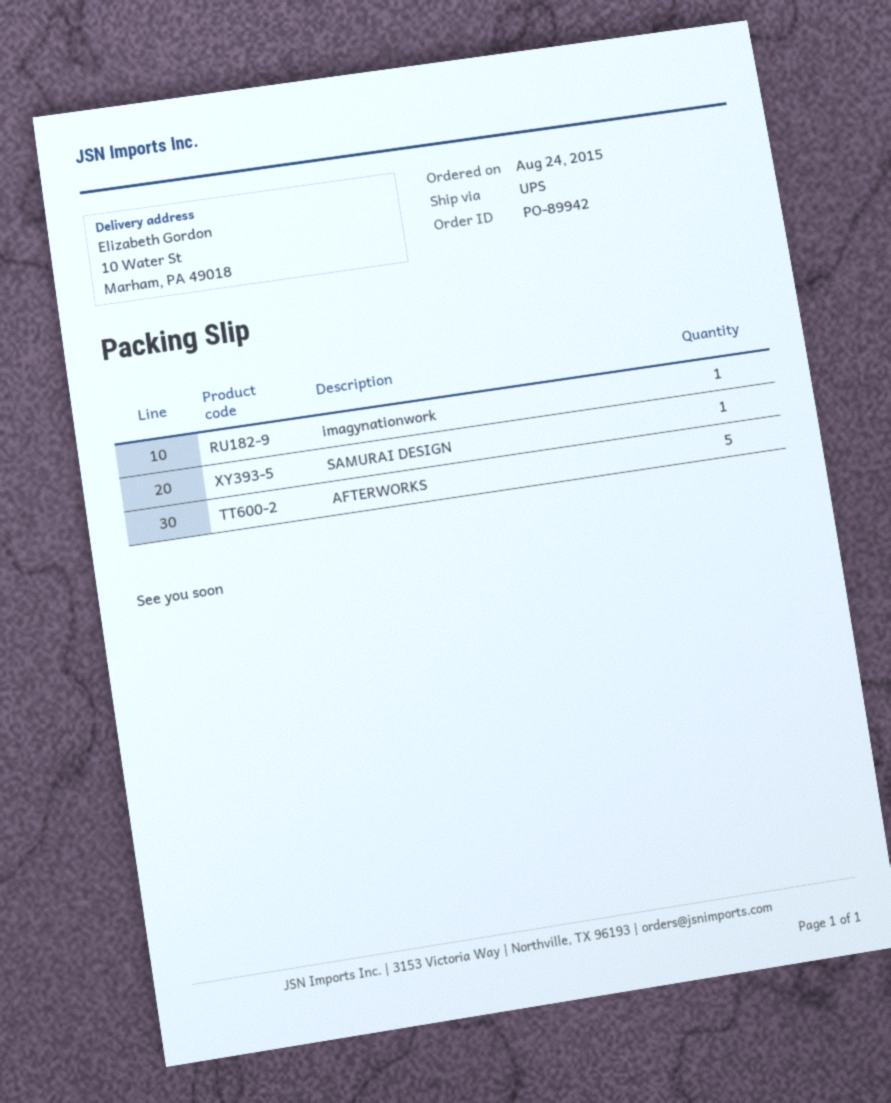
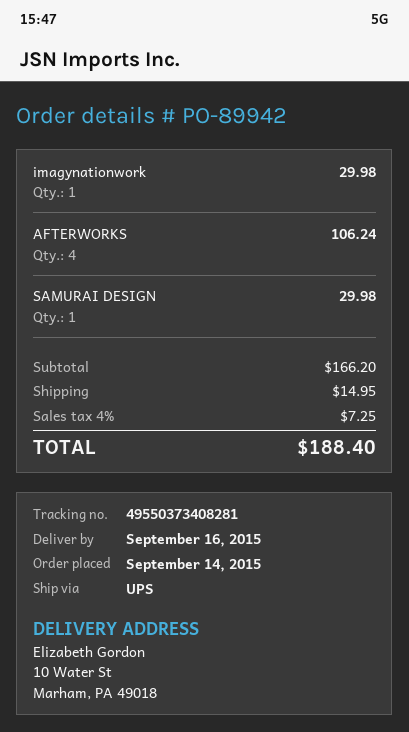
order date: 2015-08-24 -> 2015-09-14
AFTERWORKS: 5 -> 4

